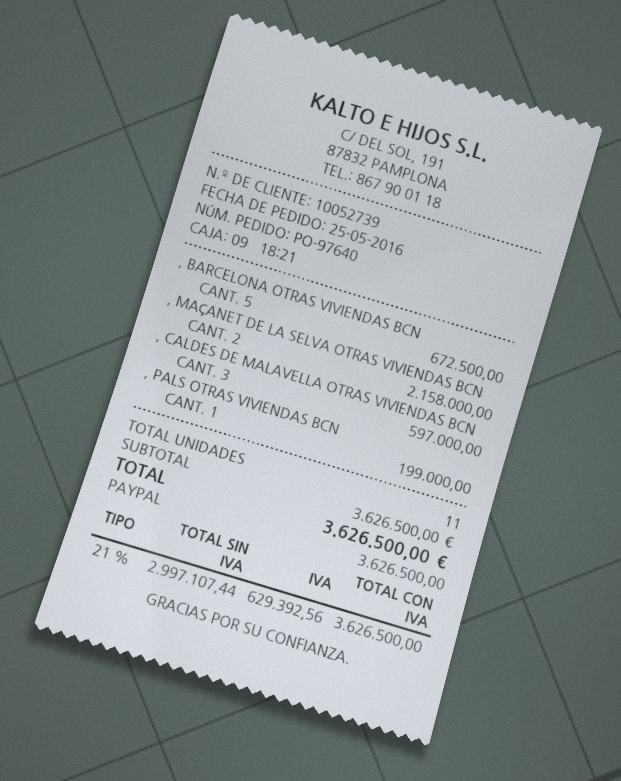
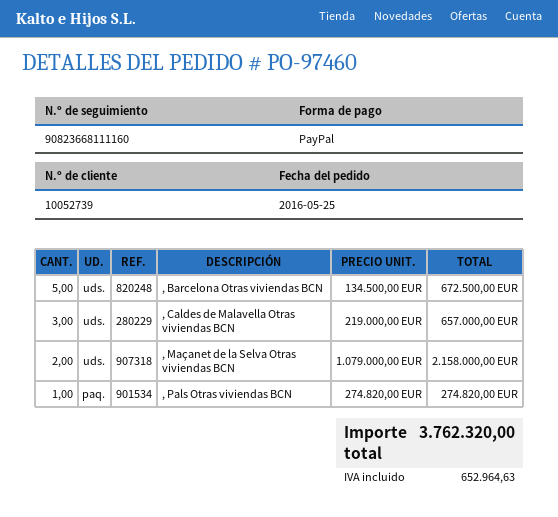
order number: PO-97640 -> PO-97460
, CALDES DE MALAVELLA OTRAS VIVIENDAS BCN: 3 for 597000.00 -> 3 for 657000.00
, PALS OTRAS VIVIENDAS BCN: 1 for 199000.00 -> 1 for 274820.00
tax: 629392.56 -> 652964.63
total: 3626500.00 -> 3762320.00

